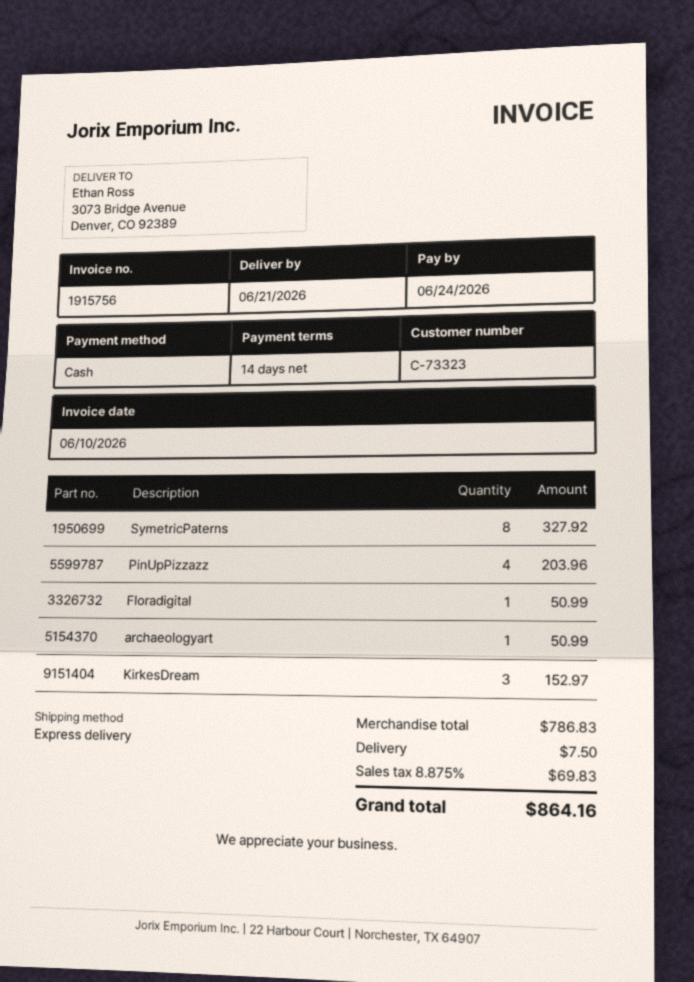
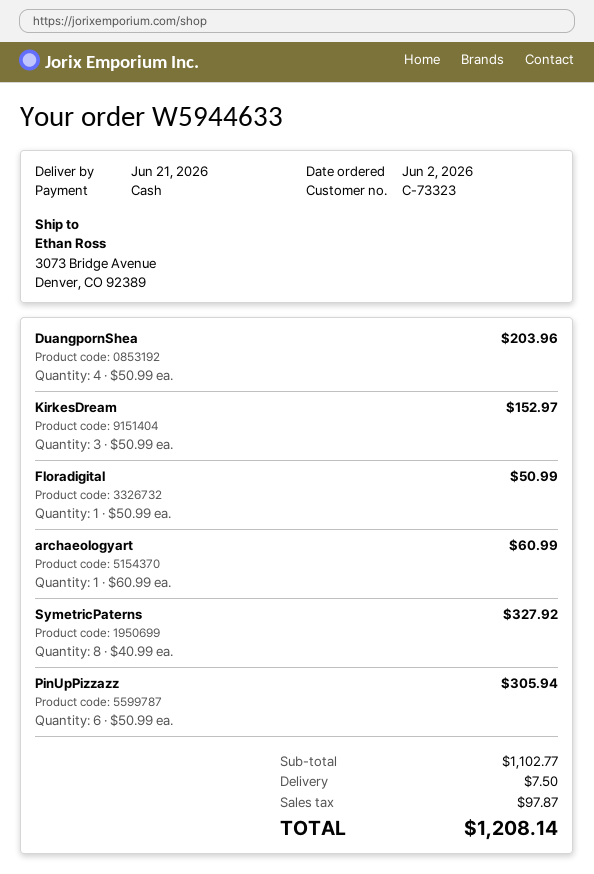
PinUpPizzazz: 4 for 203.96 -> 6 for 305.94
archaeologyart: 1 for 50.99 -> 1 for 60.99
DuangpornShea: none -> 4 for 203.96
subtotal: 786.83 -> 1102.77
tax: 69.83 -> 97.87
total: 864.16 -> 1208.14

